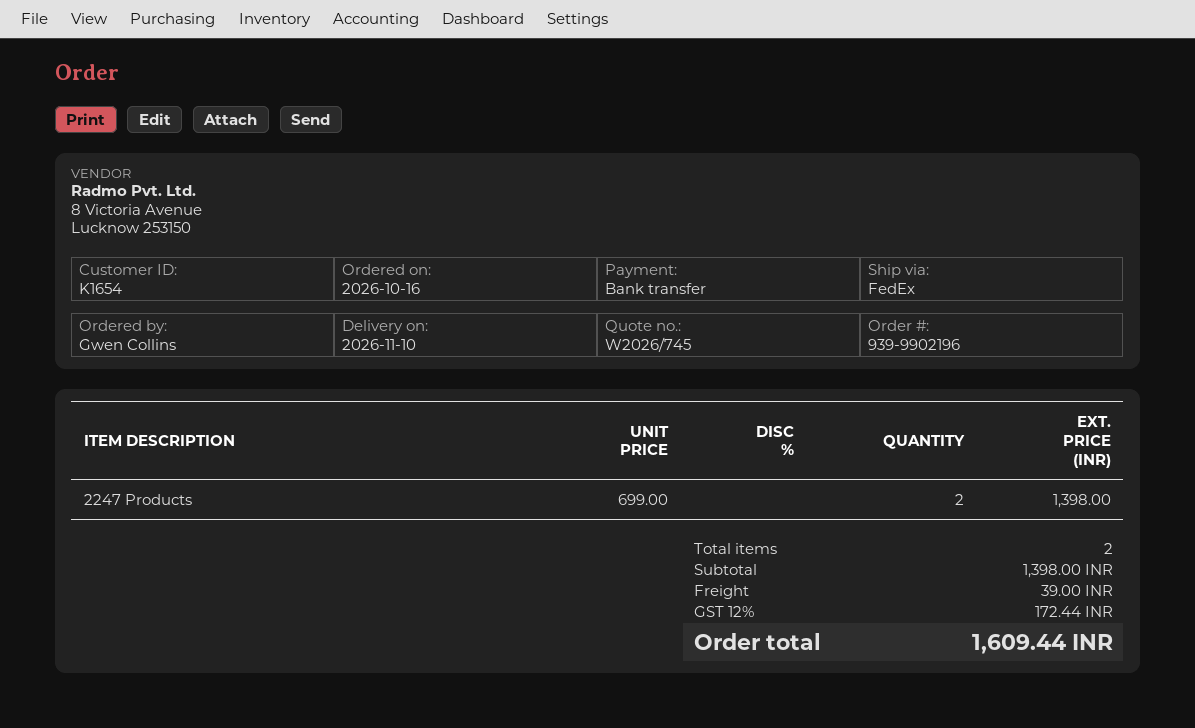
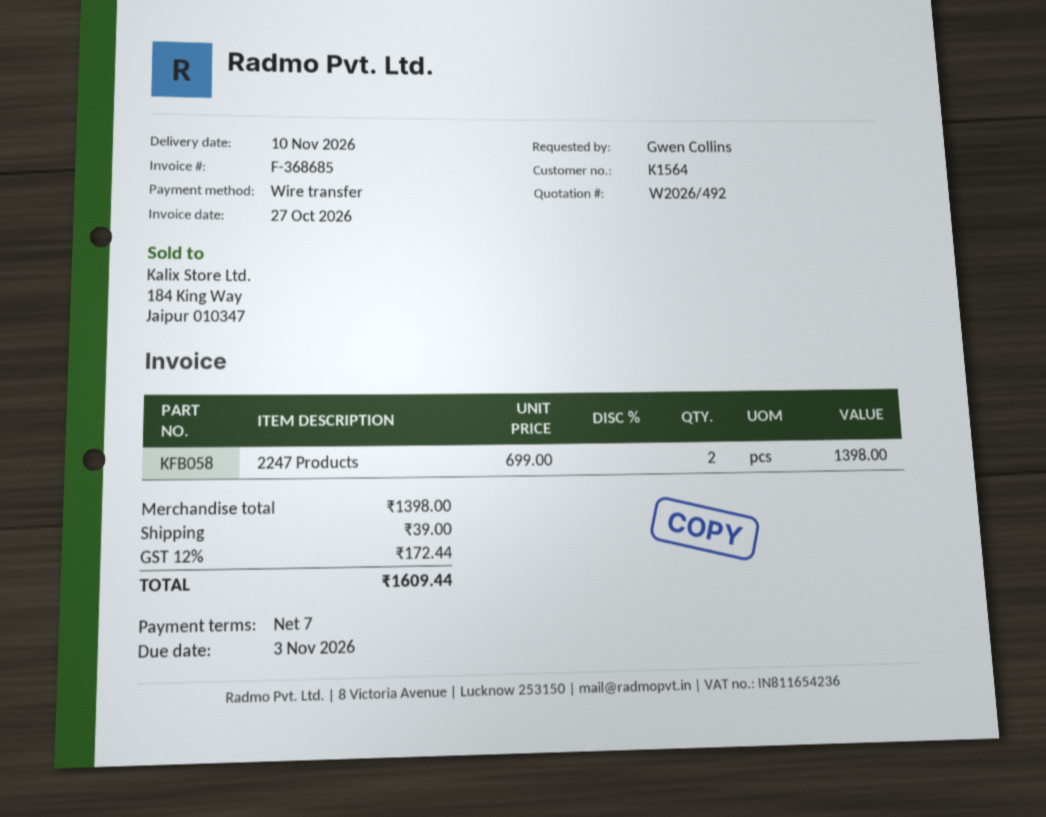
quote number: W2026/745 -> W2026/492
customer number: K1654 -> K1564

